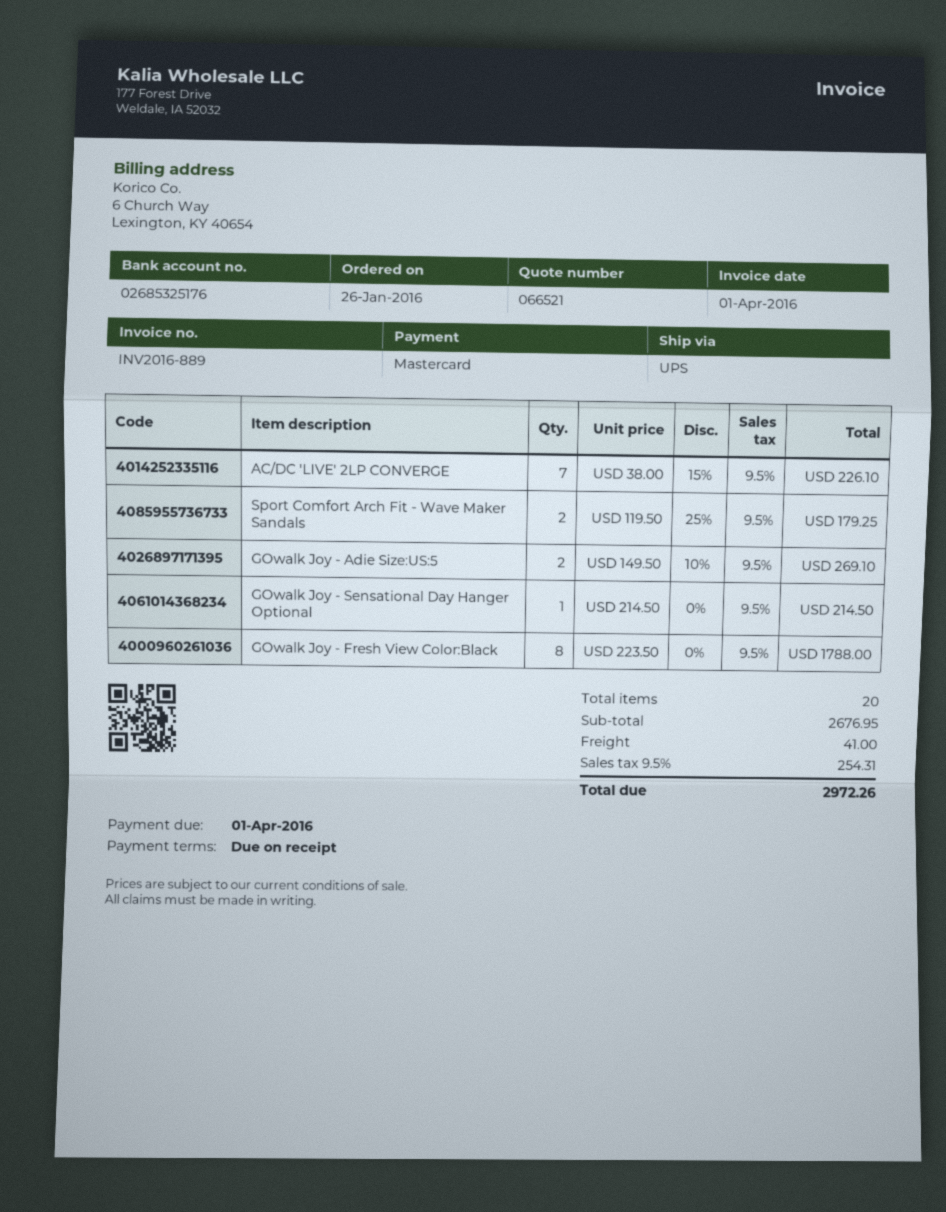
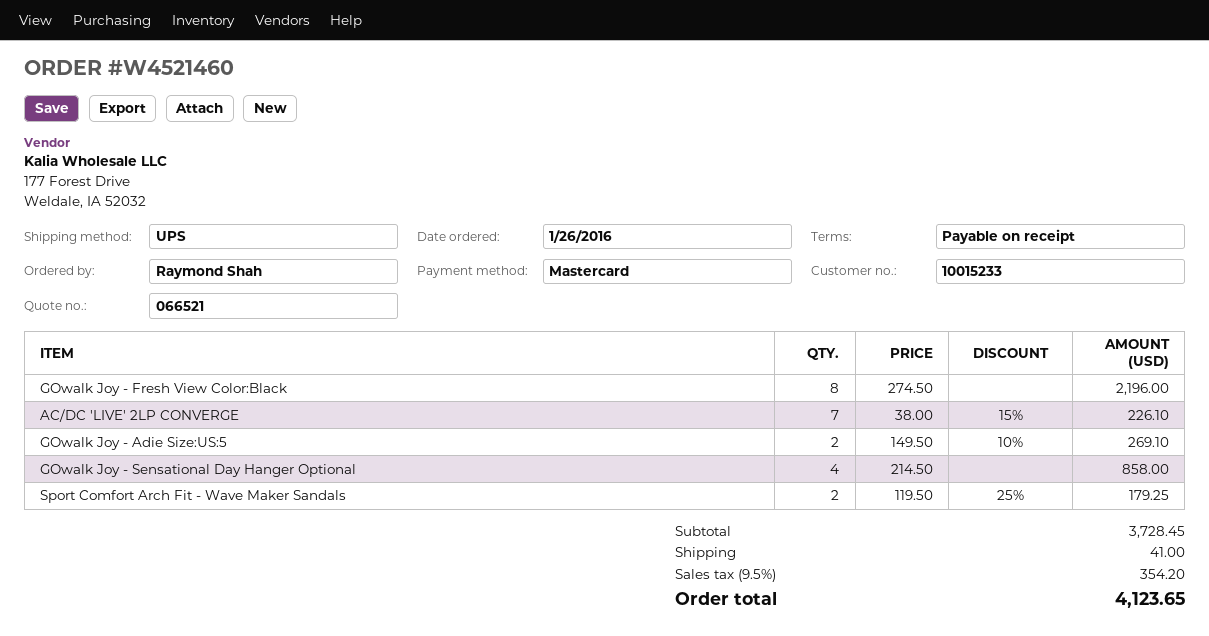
GOwalk Joy - Sensational Day Hanger Optional: 1 x 214.50 = 214.50 -> 4 x 214.50 = 858.00
GOwalk Joy - Fresh View Color:Black: 8 x 223.50 = 1788.00 -> 8 x 274.50 = 2196.00
subtotal: 2676.95 -> 3728.45
tax: 9.5% = 254.31 -> 9.5% = 354.20
total: 2972.26 -> 4123.65

